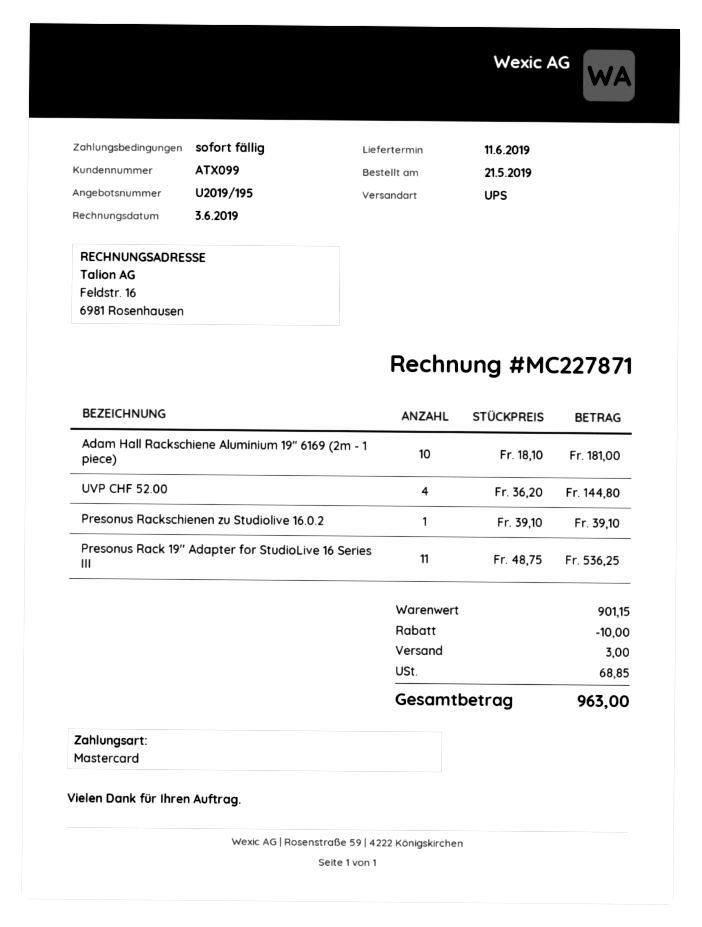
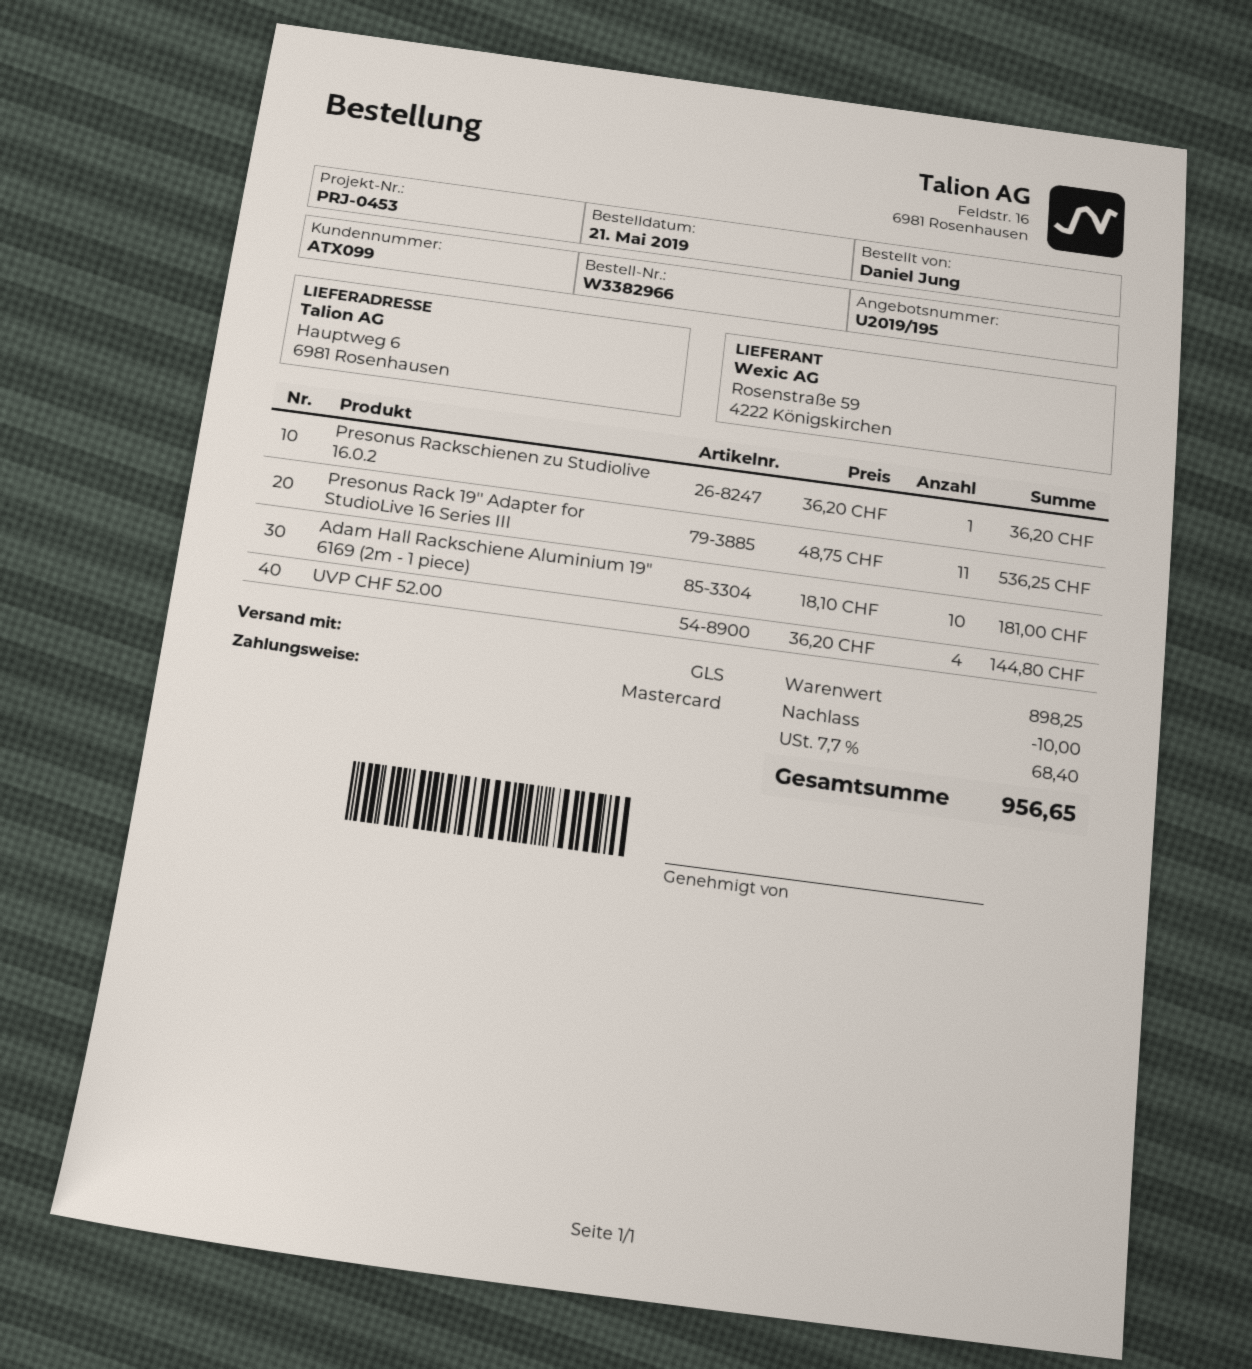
shipping method: UPS -> GLS
Presonus Rackschienen zu Studiolive 16.0.2: 1 x 39.10 = 39.10 -> 1 x 36.20 = 36.20
subtotal: 901.15 -> 898.25
shipping: 3.00 -> none
tax: 68.85 -> 68.40
total: 963.00 -> 956.65

